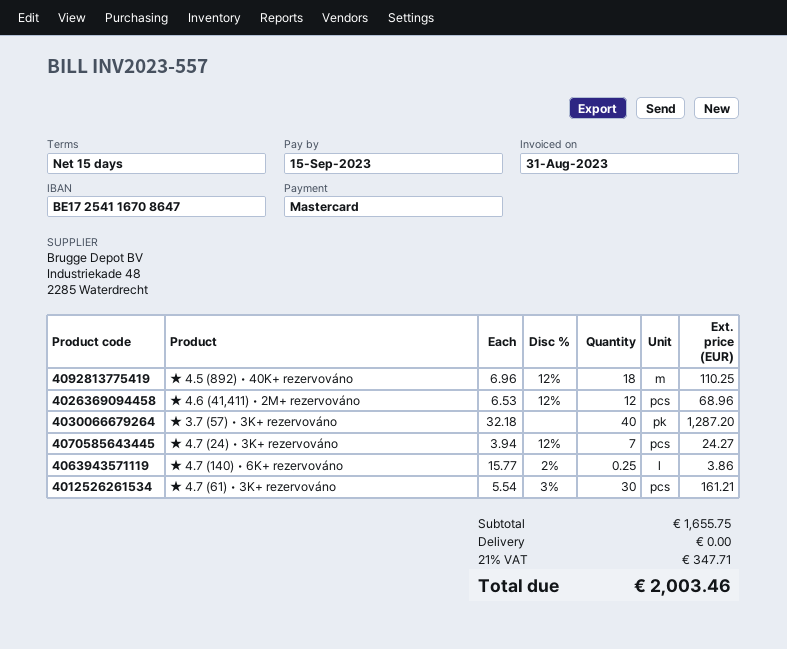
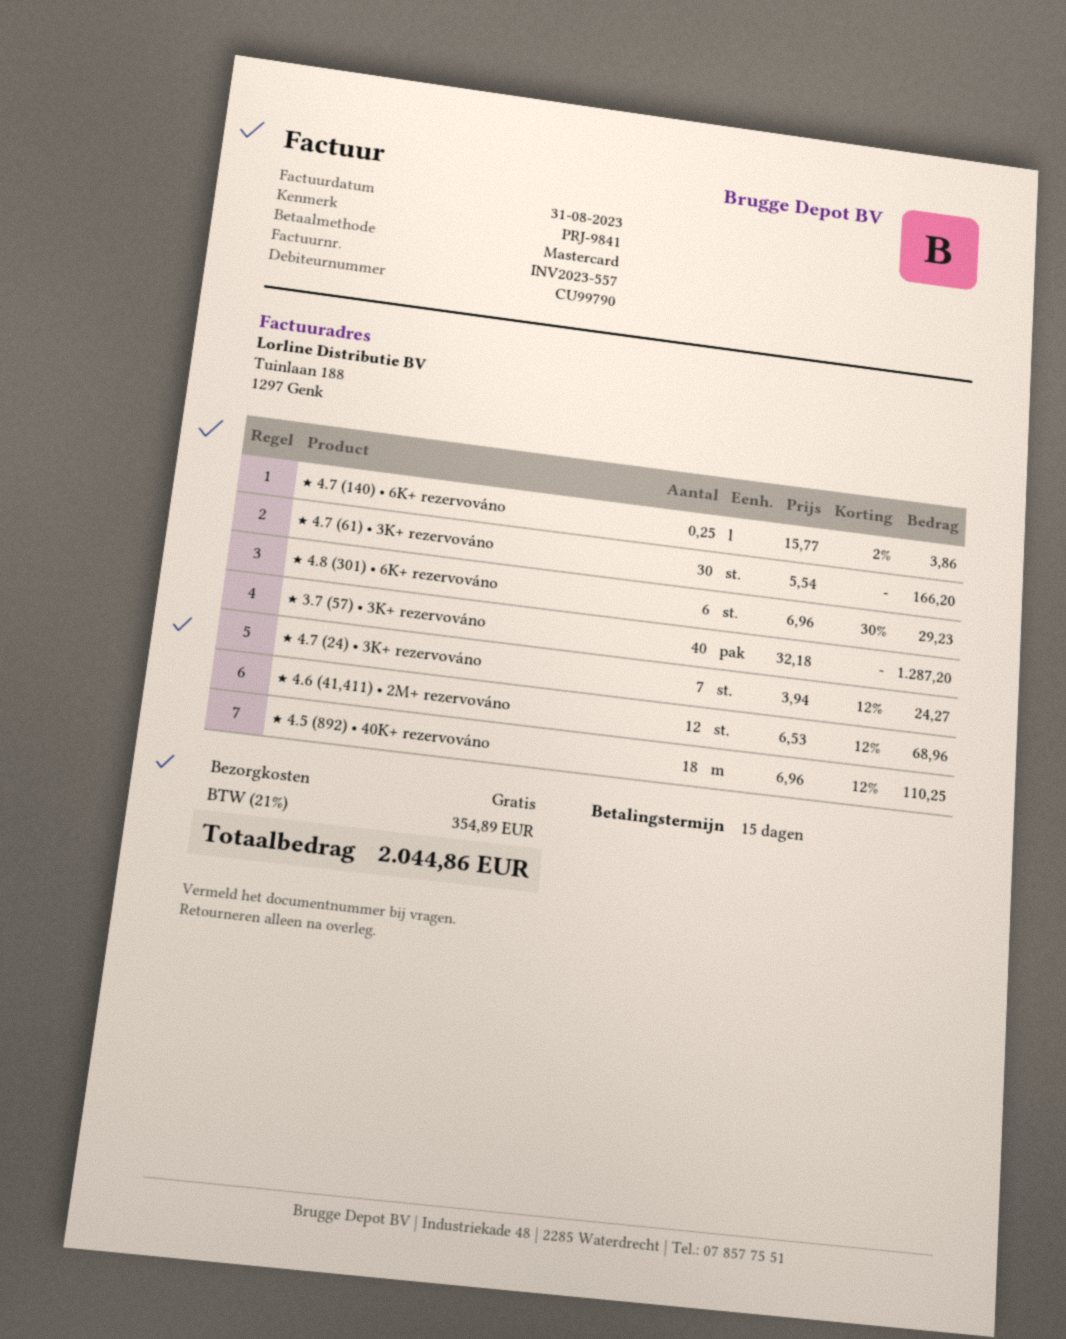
★ 4.7 (61) • 3K+ rezervováno: 30 x 5.54 - 3% = 161.21 -> 30 x 5.54 = 166.20
★ 4.8 (301) • 6K+ rezervováno: none -> 6 x 6.96 - 30% = 29.23
tax: 21% = 347.71 -> 21% = 354.89
total: 2003.46 -> 2044.86

